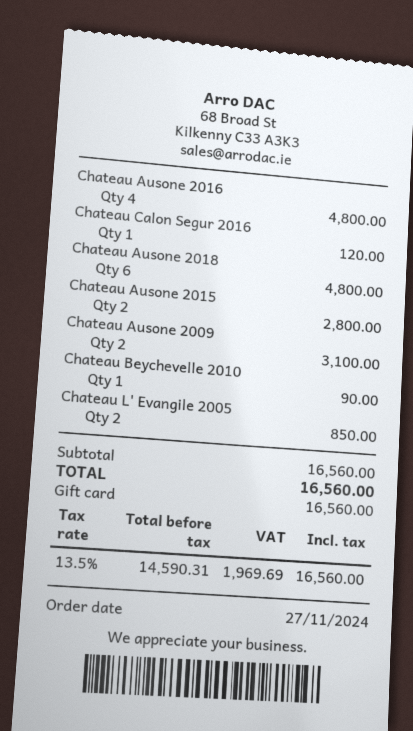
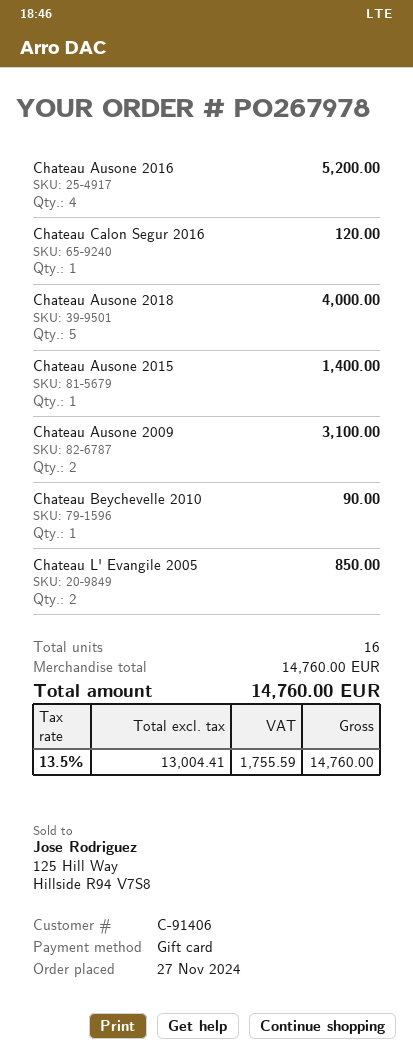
Chateau Ausone 2016: 4 for 4800.00 -> 4 for 5200.00
Chateau Ausone 2018: 6 for 4800.00 -> 5 for 4000.00
Chateau Ausone 2015: 2 for 2800.00 -> 1 for 1400.00
subtotal: 16560.00 -> 14760.00
net: 14590.31 -> 13004.41
tax: 13.5% = 1969.69 -> 13.5% = 1755.59
total: 16560.00 -> 14760.00

